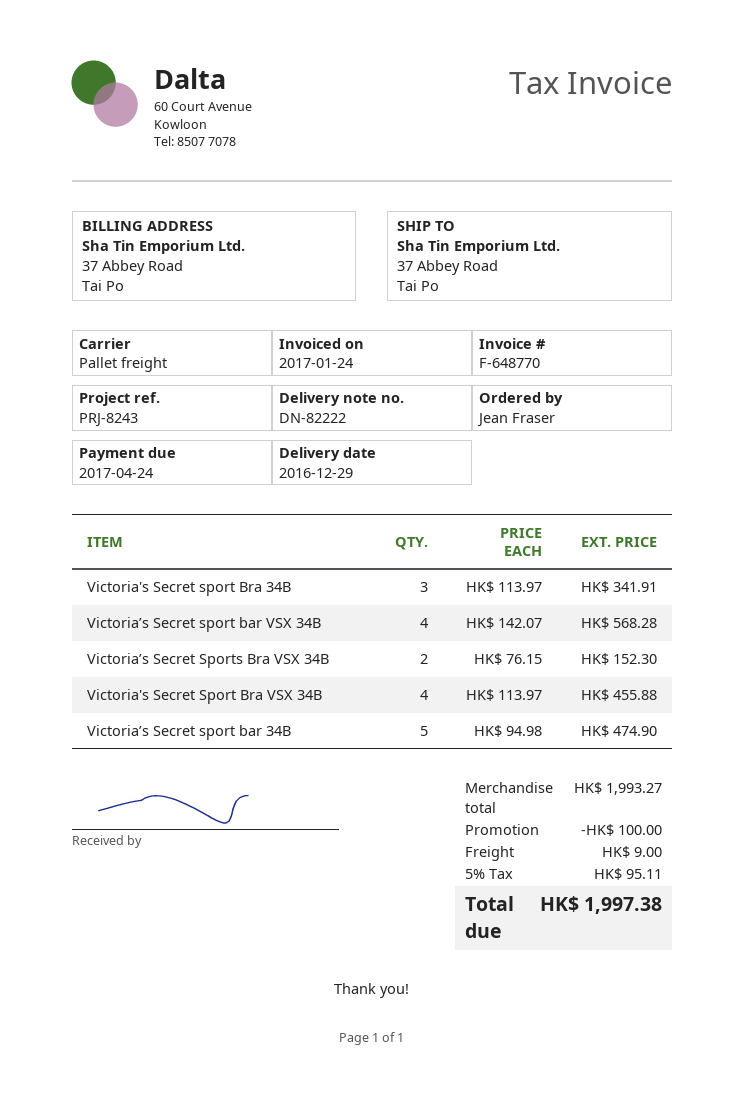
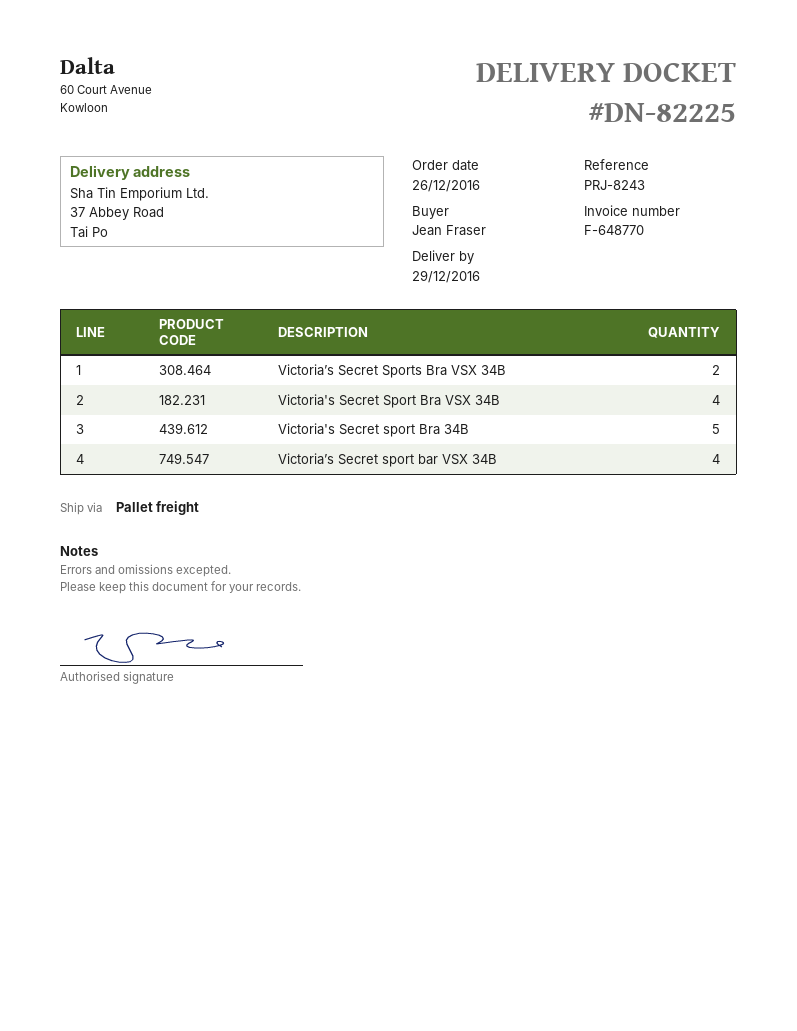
delivery note number: DN-82222 -> DN-82225
Victoria's Secret sport Bra 34B: 3 -> 5
Victoria’s Secret sport bar 34B: 5 -> none

